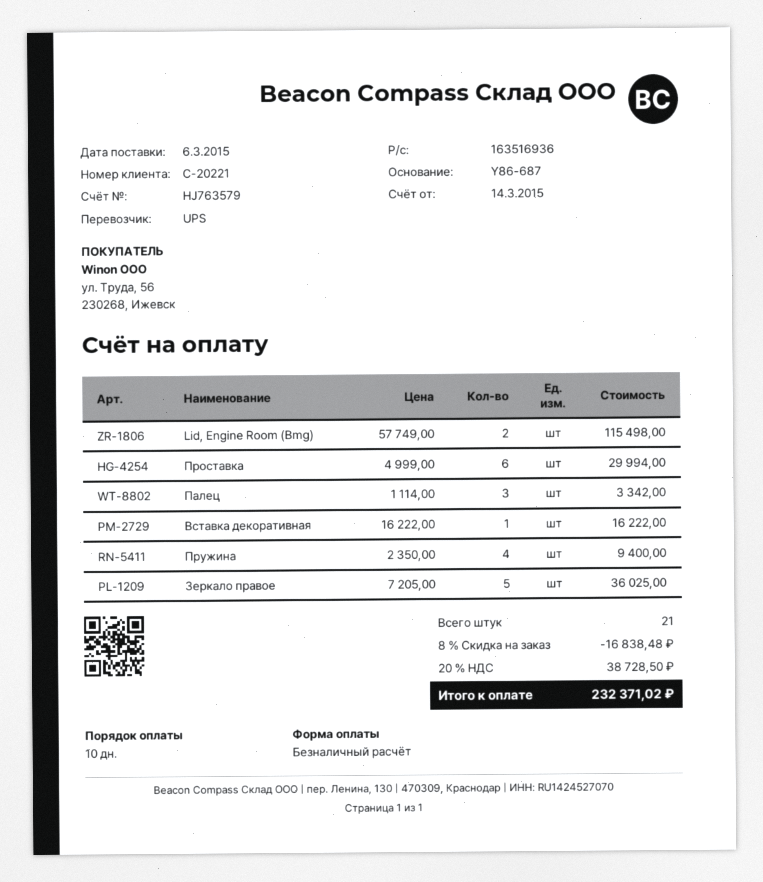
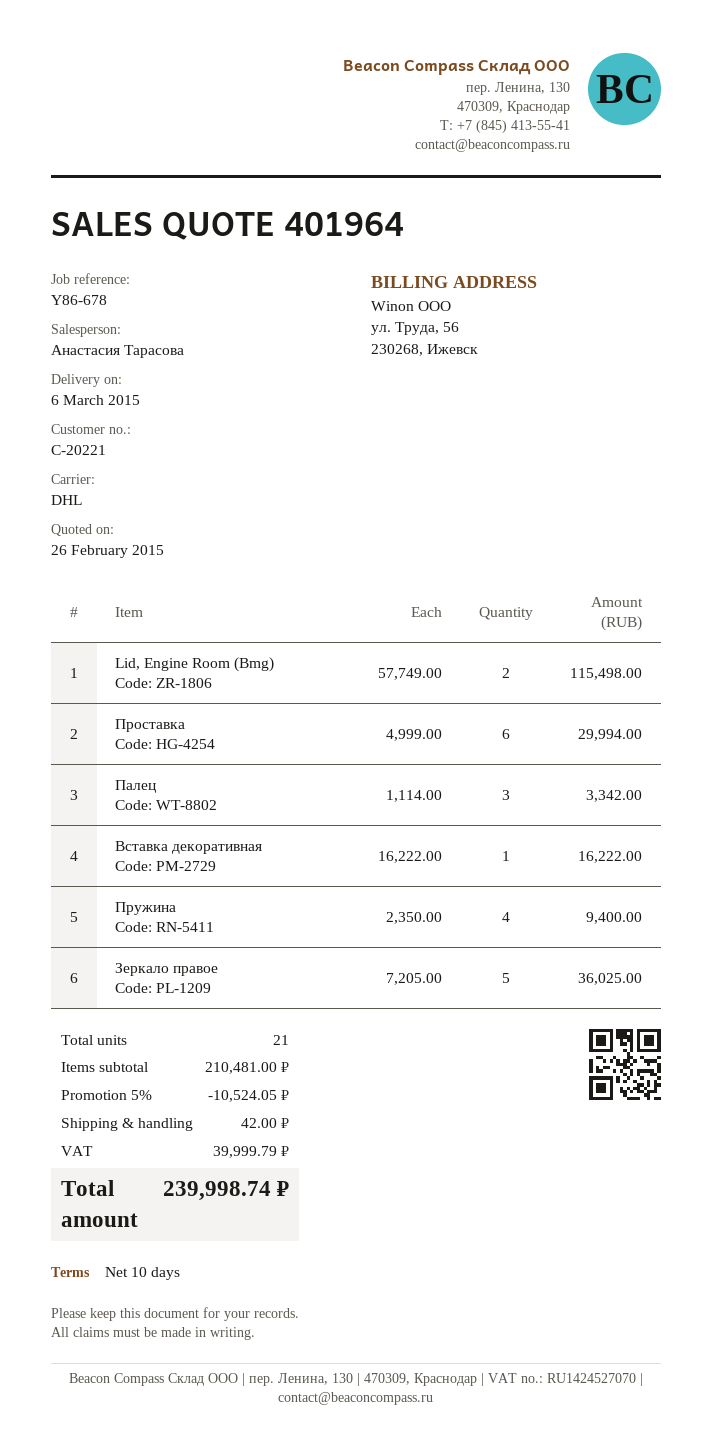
reference: Y86-687 -> Y86-678
shipping method: UPS -> DHL
discount: 8% = 16838.48 -> 5% = 10524.05
shipping: none -> 42.00
tax: 38728.50 -> 39999.79
total: 232371.02 -> 239998.74

